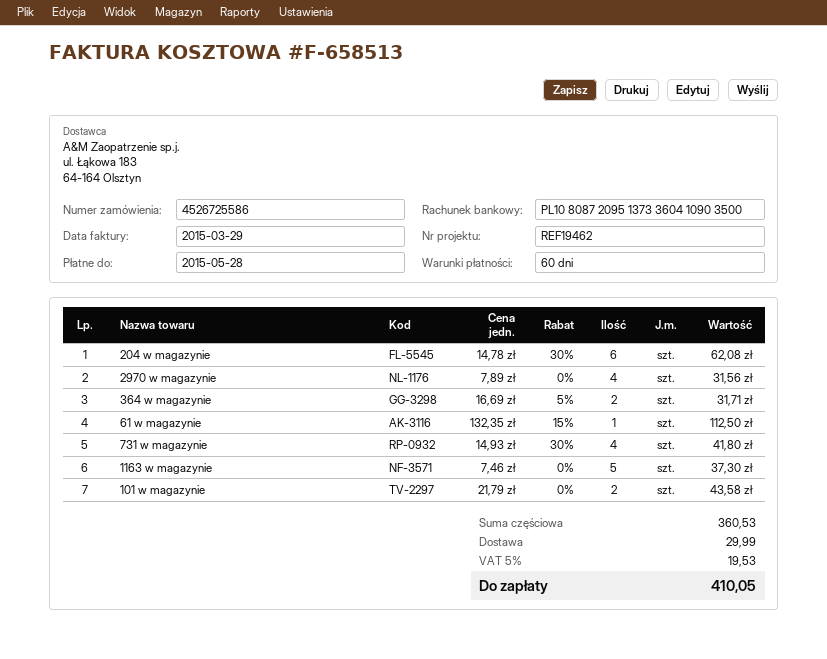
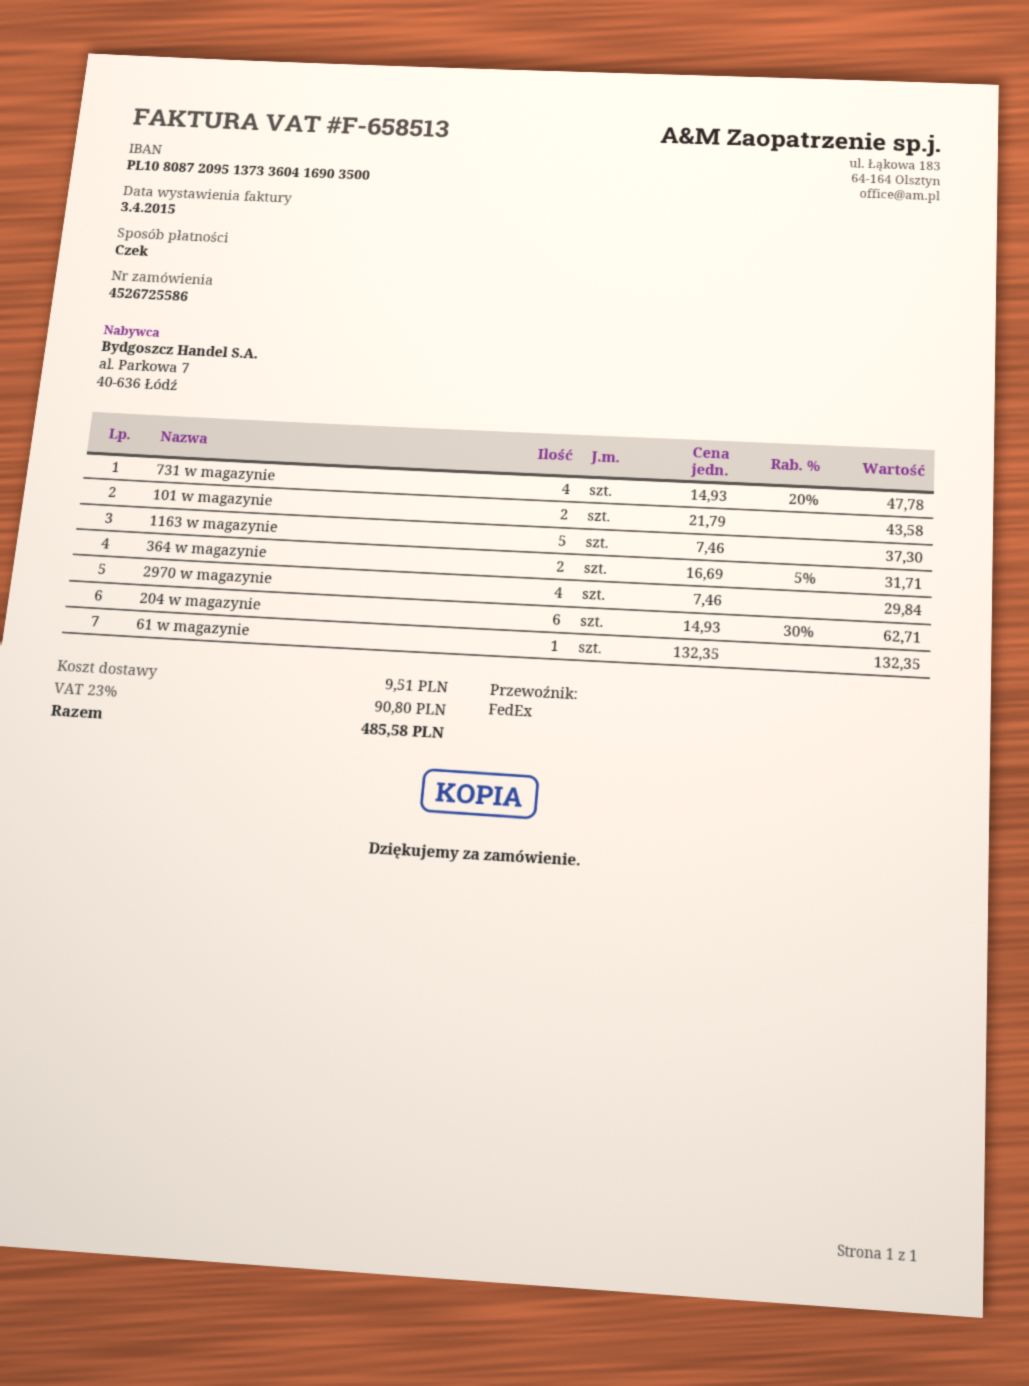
invoice date: 2015-03-29 -> 2015-04-03
bank account: PL10808720951373360410903500 -> PL10808720951373360416903500
204 w magazynie: 6 x 14.78 - 30% = 62.08 -> 6 x 14.93 - 30% = 62.71
2970 w magazynie: 4 x 7.89 = 31.56 -> 4 x 7.46 = 29.84
61 w magazynie: 1 x 132.35 - 15% = 112.50 -> 1 x 132.35 = 132.35
731 w magazynie: 4 x 14.93 - 30% = 41.80 -> 4 x 14.93 - 20% = 47.78
shipping: 29.99 -> 9.51
tax: 5% = 19.53 -> 23% = 90.80
total: 410.05 -> 485.58

